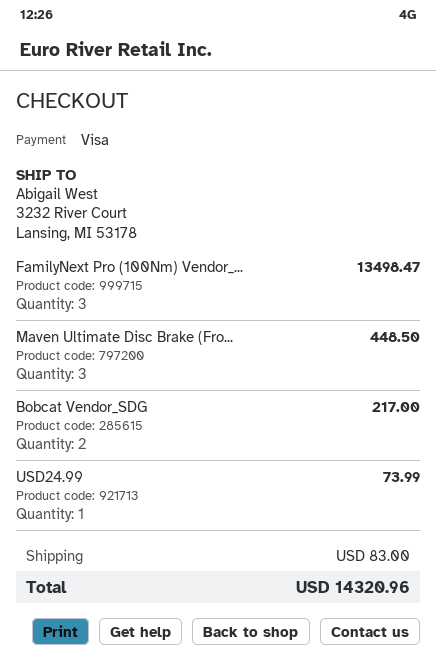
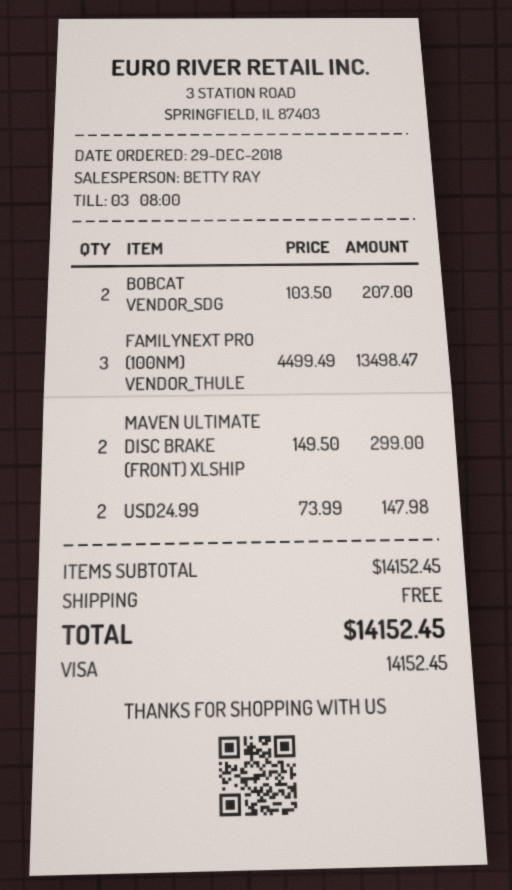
Maven Ultimate Disc Brake (Fro...: 3 for 448.50 -> 2 for 299.00
Bobcat Vendor_SDG: 2 for 217.00 -> 2 for 207.00
USD24.99: 1 for 73.99 -> 2 for 147.98
shipping: 83.00 -> 0.00
total: 14320.96 -> 14152.45

